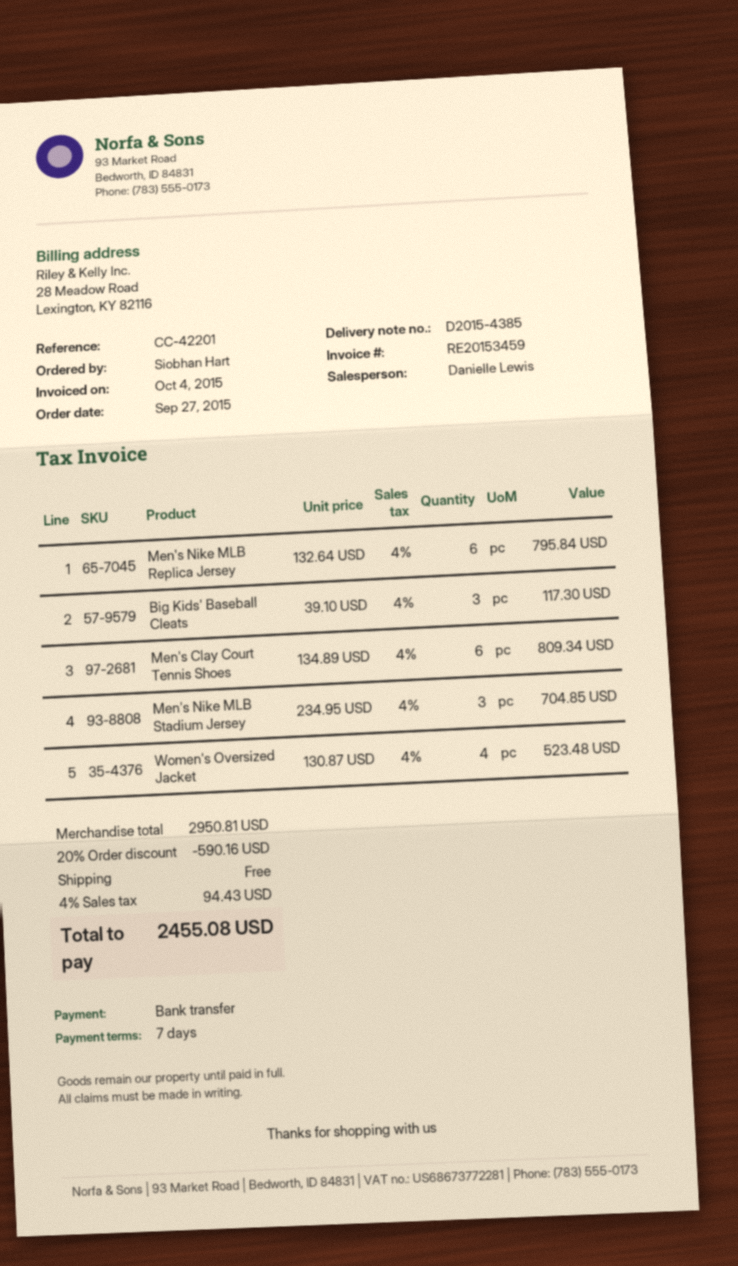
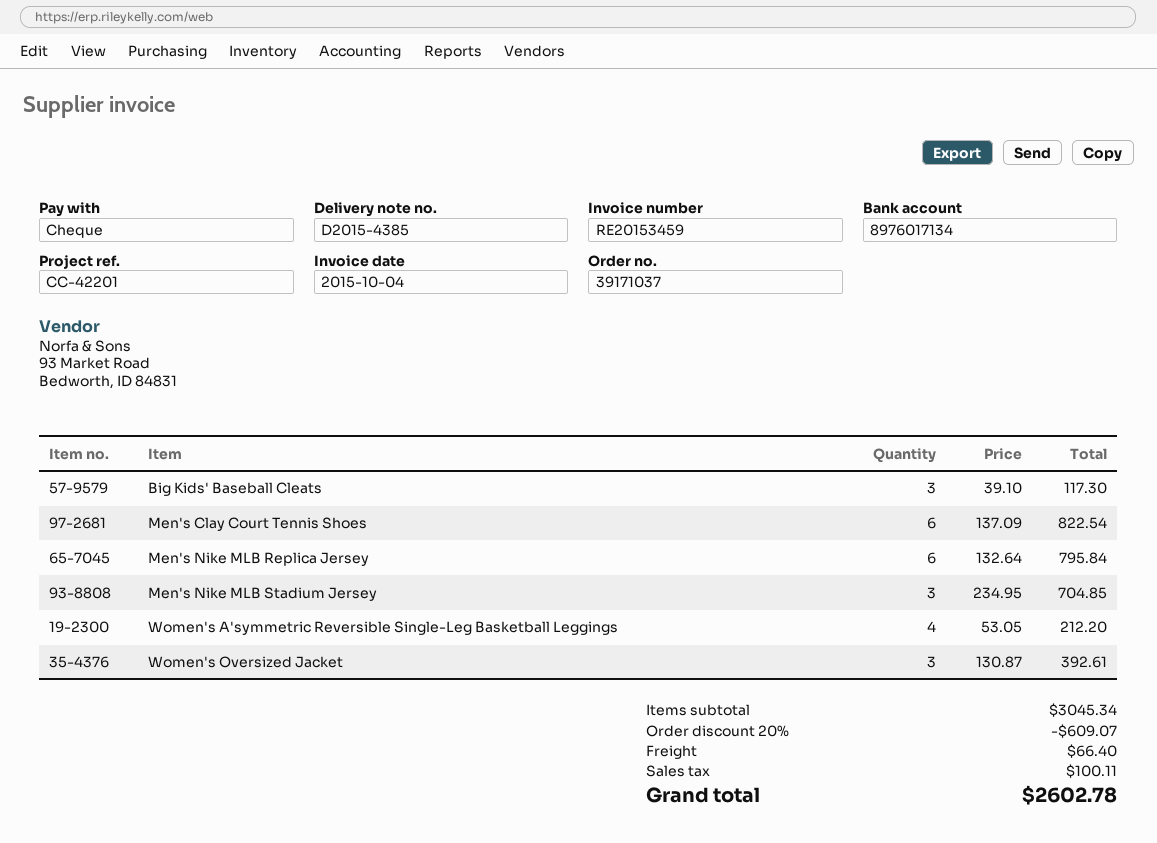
payment method: bank transfer -> cheque
Men's Clay Court Tennis Shoes: 6 x 134.89 = 809.34 -> 6 x 137.09 = 822.54
Women's Oversized Jacket: 4 x 130.87 = 523.48 -> 3 x 130.87 = 392.61
Women's A'symmetric Reversible Single-Leg Basketball Leggings: none -> 4 x 53.05 = 212.20
subtotal: 2950.81 -> 3045.34
discount: 20% = 590.16 -> 20% = 609.07
shipping: 0.00 -> 66.40
tax: 94.43 -> 100.11
total: 2455.08 -> 2602.78

